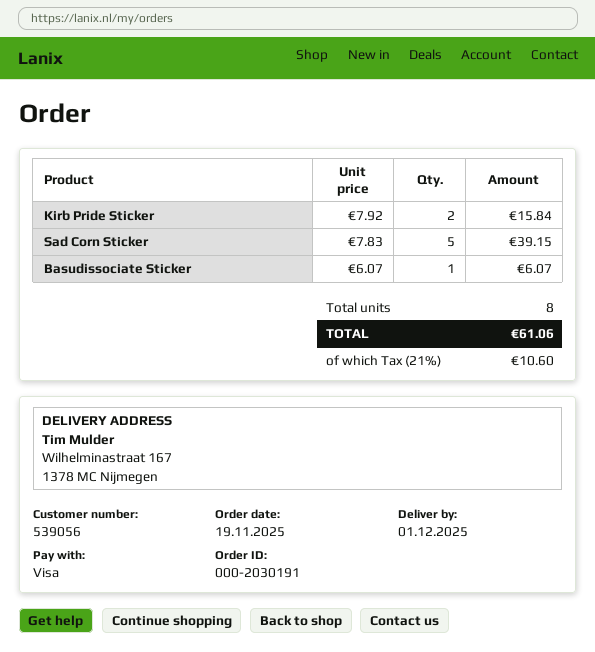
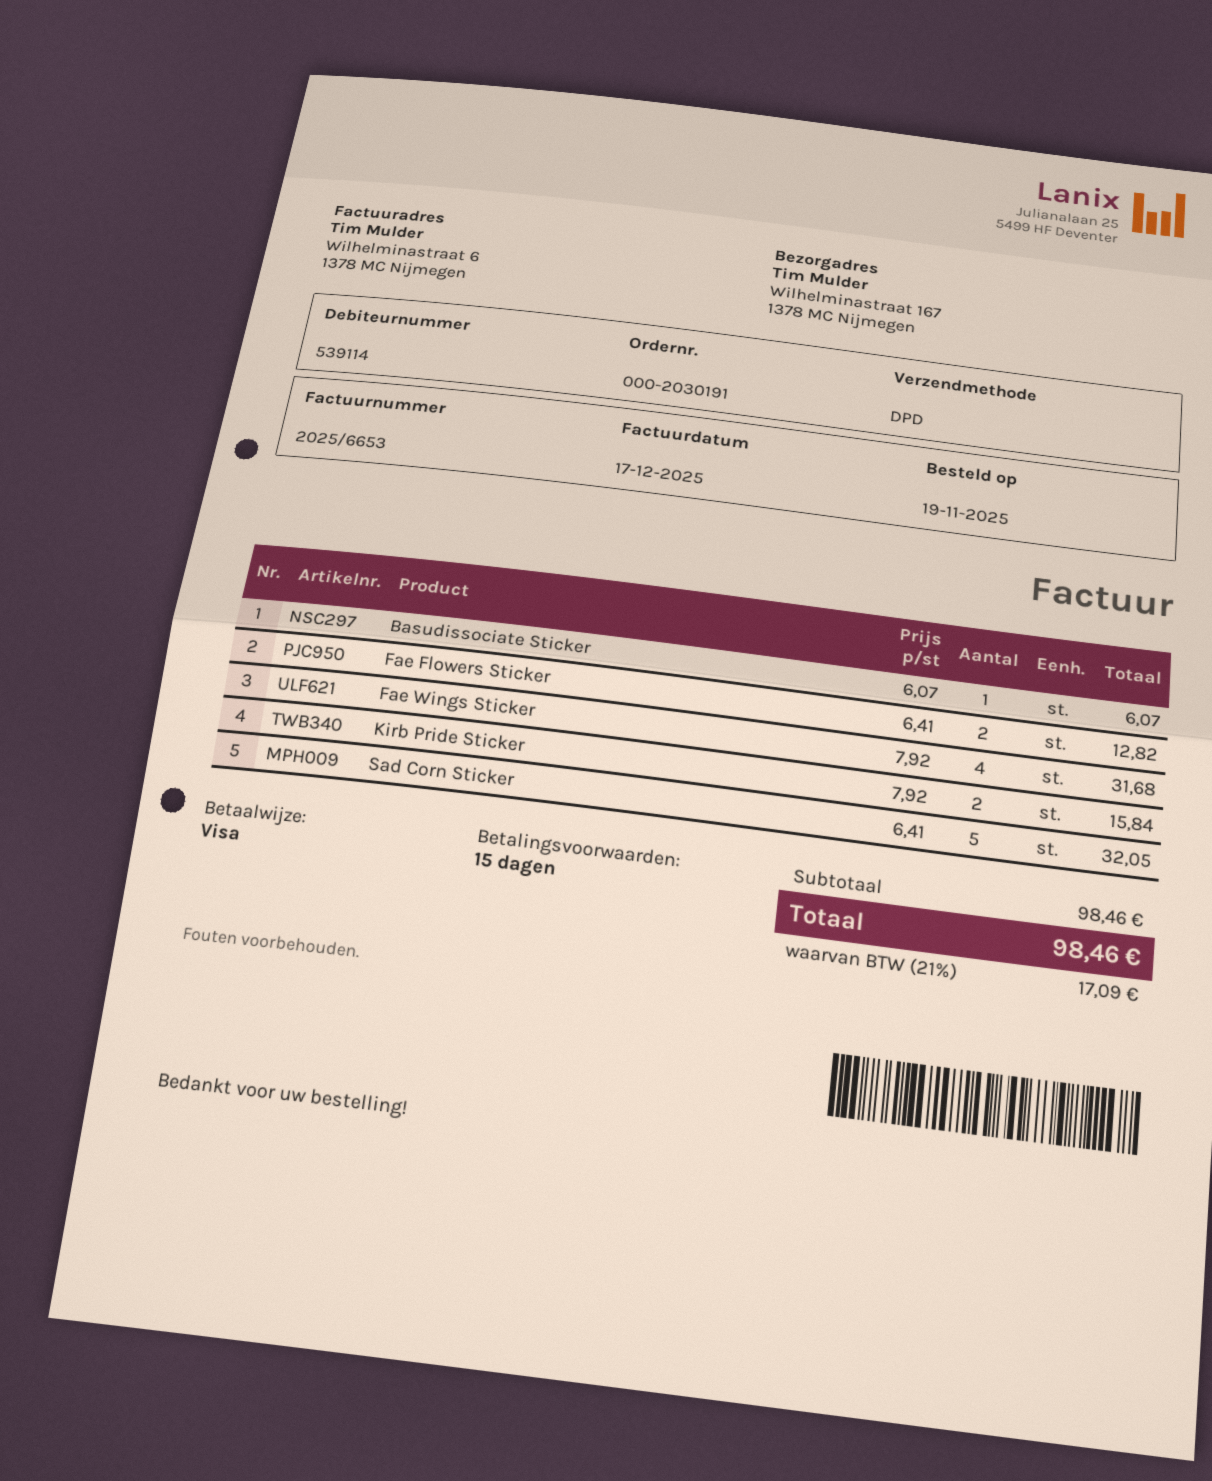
customer number: 539056 -> 539114
Sad Corn Sticker: 5 x 7.83 = 39.15 -> 5 x 6.41 = 32.05
Fae Flowers Sticker: none -> 2 x 6.41 = 12.82
Fae Wings Sticker: none -> 4 x 7.92 = 31.68
tax: 21% = 10.60 -> 21% = 17.09
total: 61.06 -> 98.46

